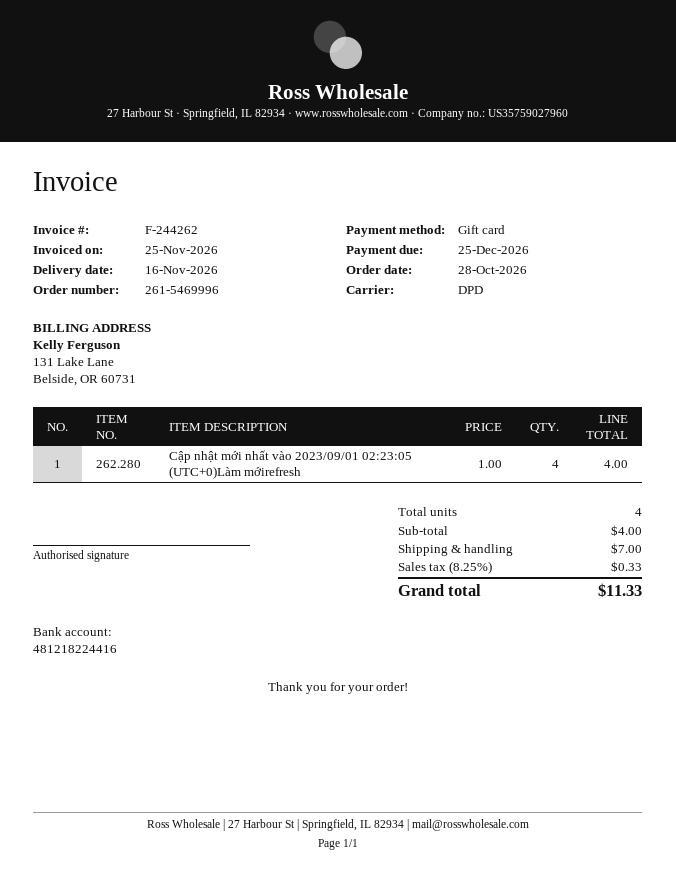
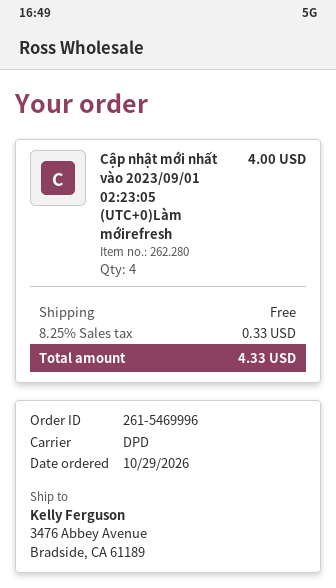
order date: 2026-10-28 -> 2026-10-29
shipping: 7.00 -> 0.00
total: 11.33 -> 4.33

